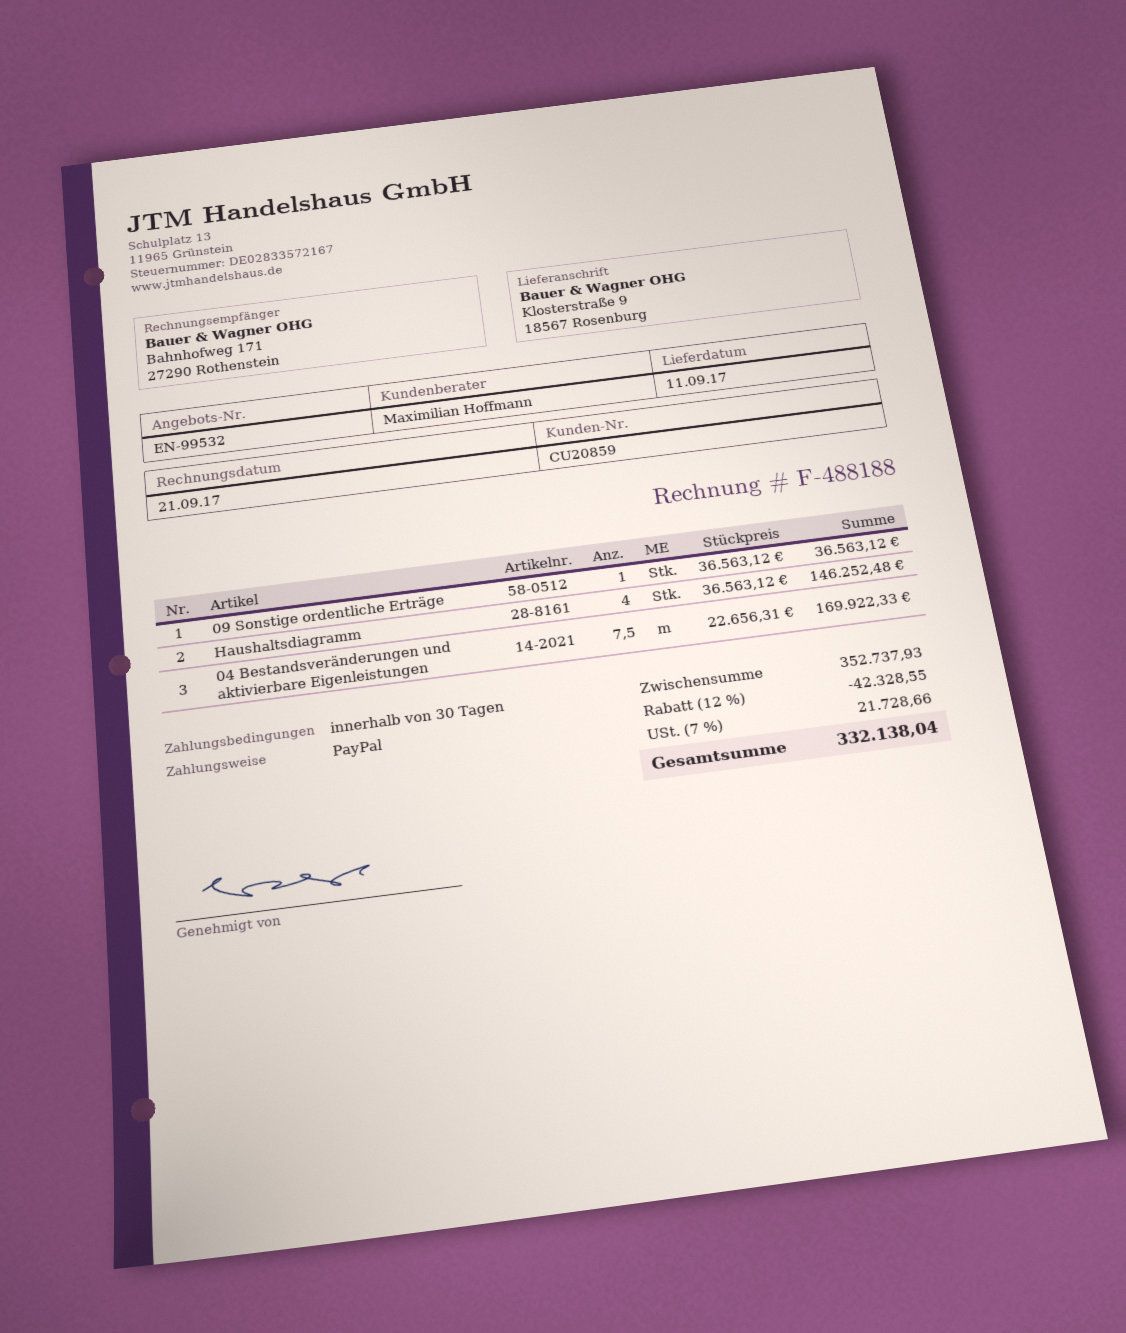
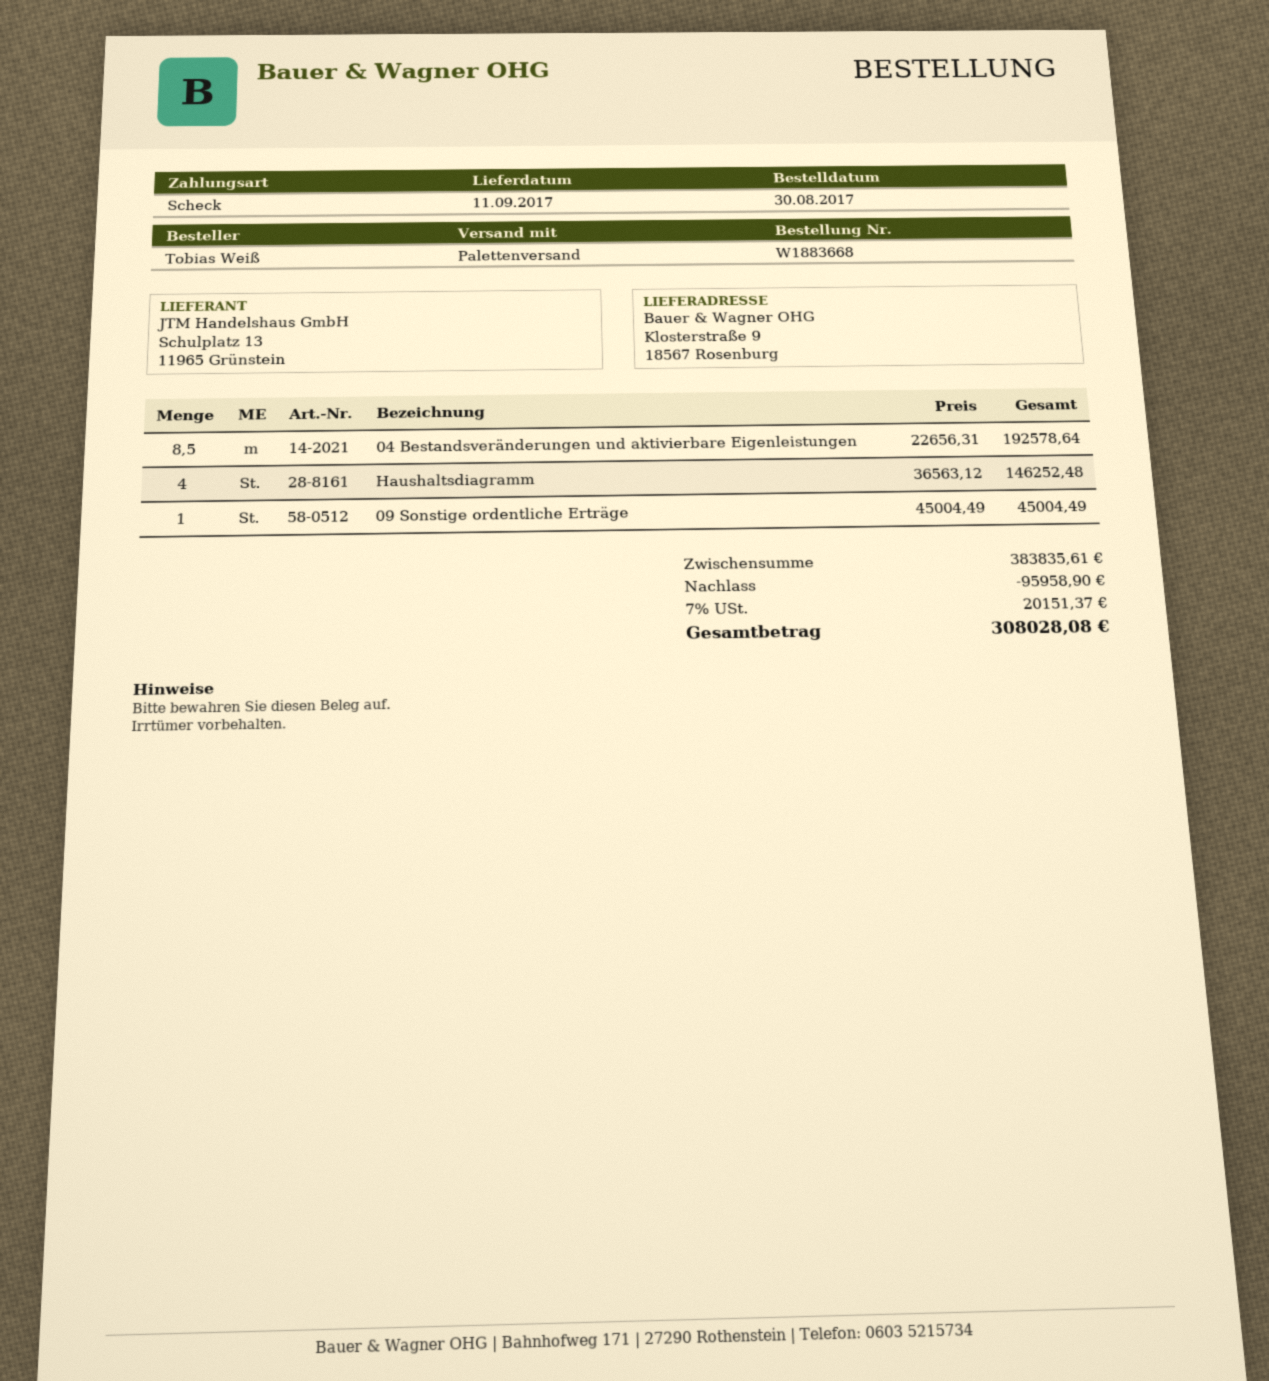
payment method: PayPal -> cheque
09 Sonstige ordentliche Erträge: 1 x 36563.12 = 36563.12 -> 1 x 45004.49 = 45004.49
04 Bestandsveränderungen und aktivierbare Eigenleistungen: 7.5 x 22656.31 = 169922.33 -> 8.5 x 22656.31 = 192578.64
subtotal: 352737.93 -> 383835.61
discount: 42328.55 -> 95958.90
tax: 7% = 21728.66 -> 7% = 20151.37
total: 332138.04 -> 308028.08

